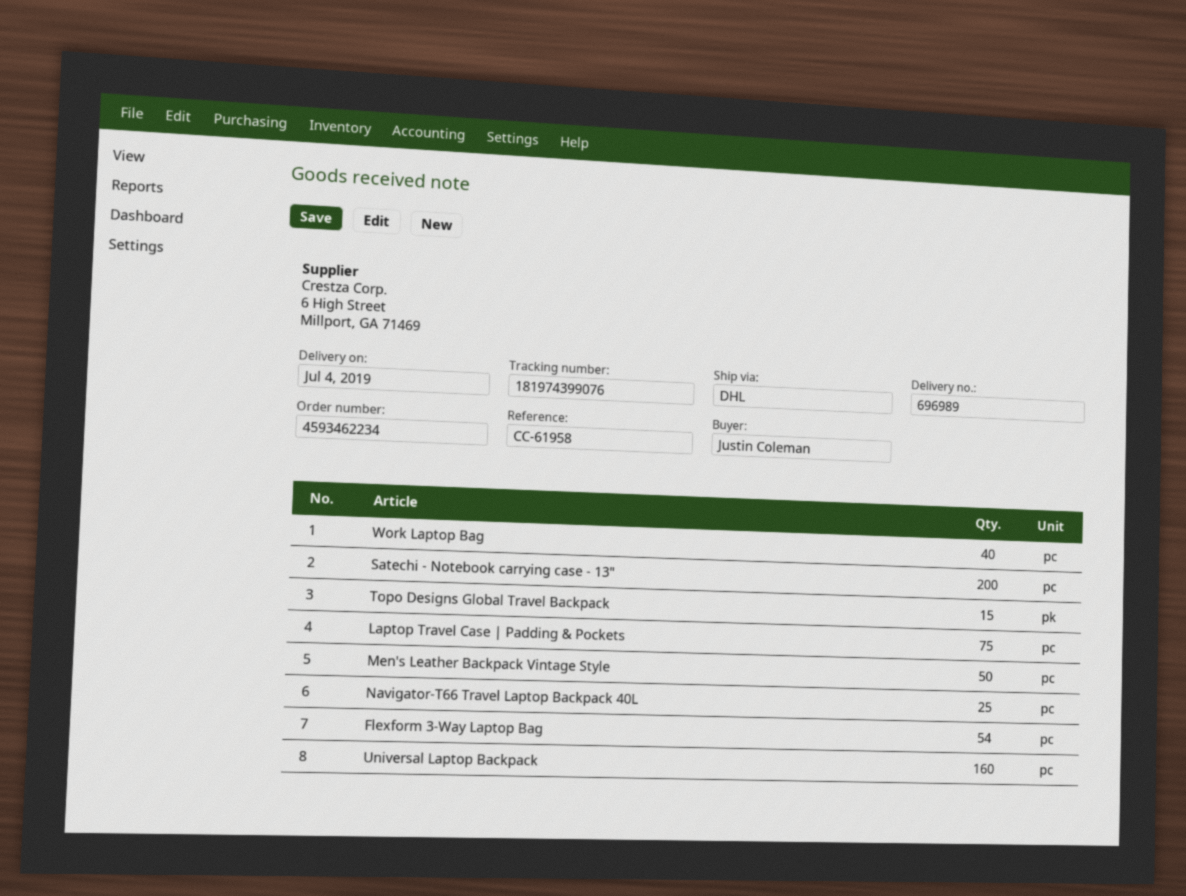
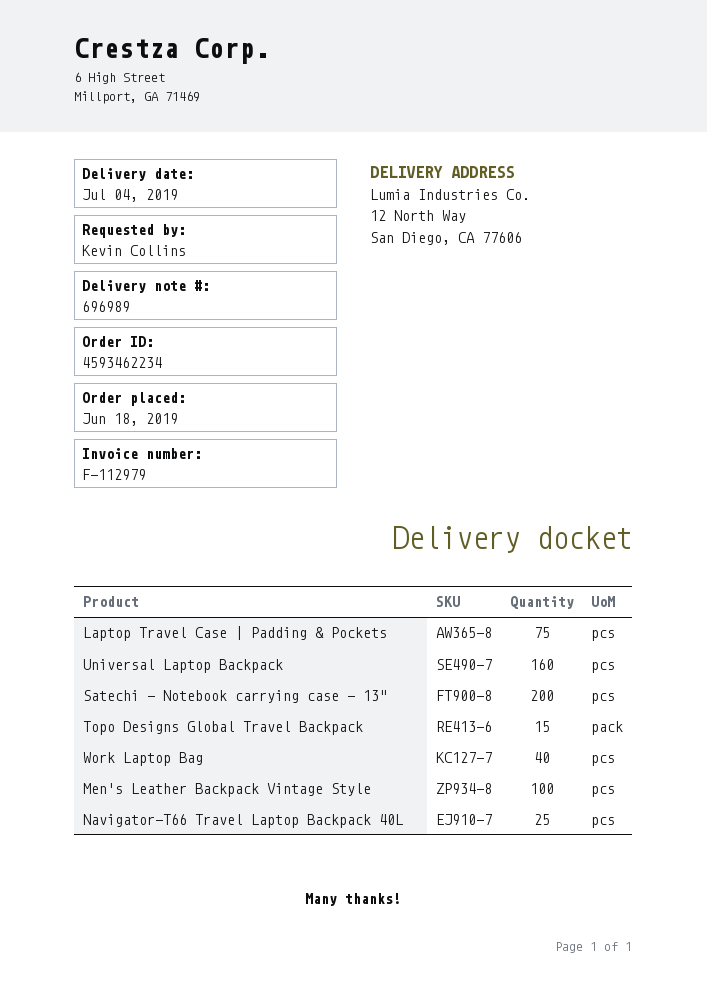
ordered by: Justin Coleman -> Kevin Collins
Men's Leather Backpack Vintage Style: 50 -> 100
Flexform 3-Way Laptop Bag: 54 -> none

